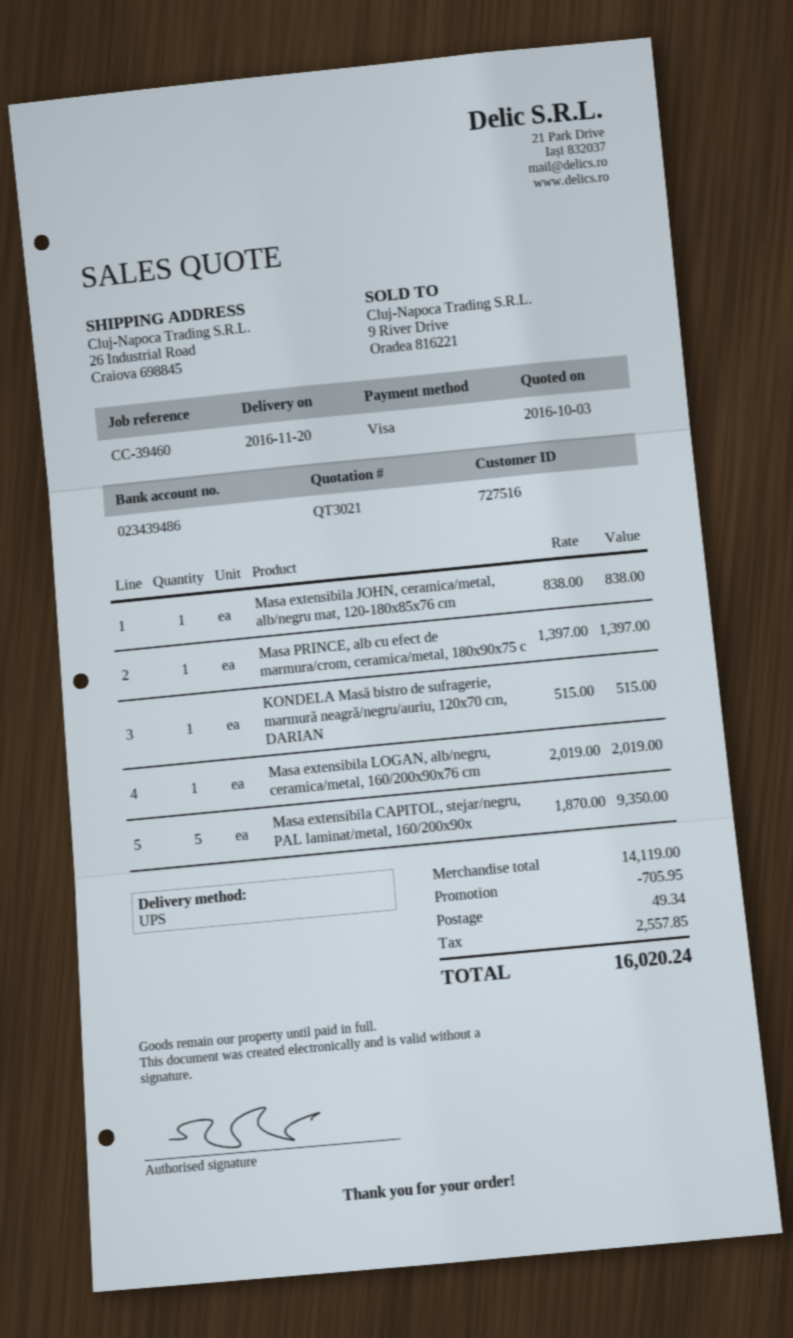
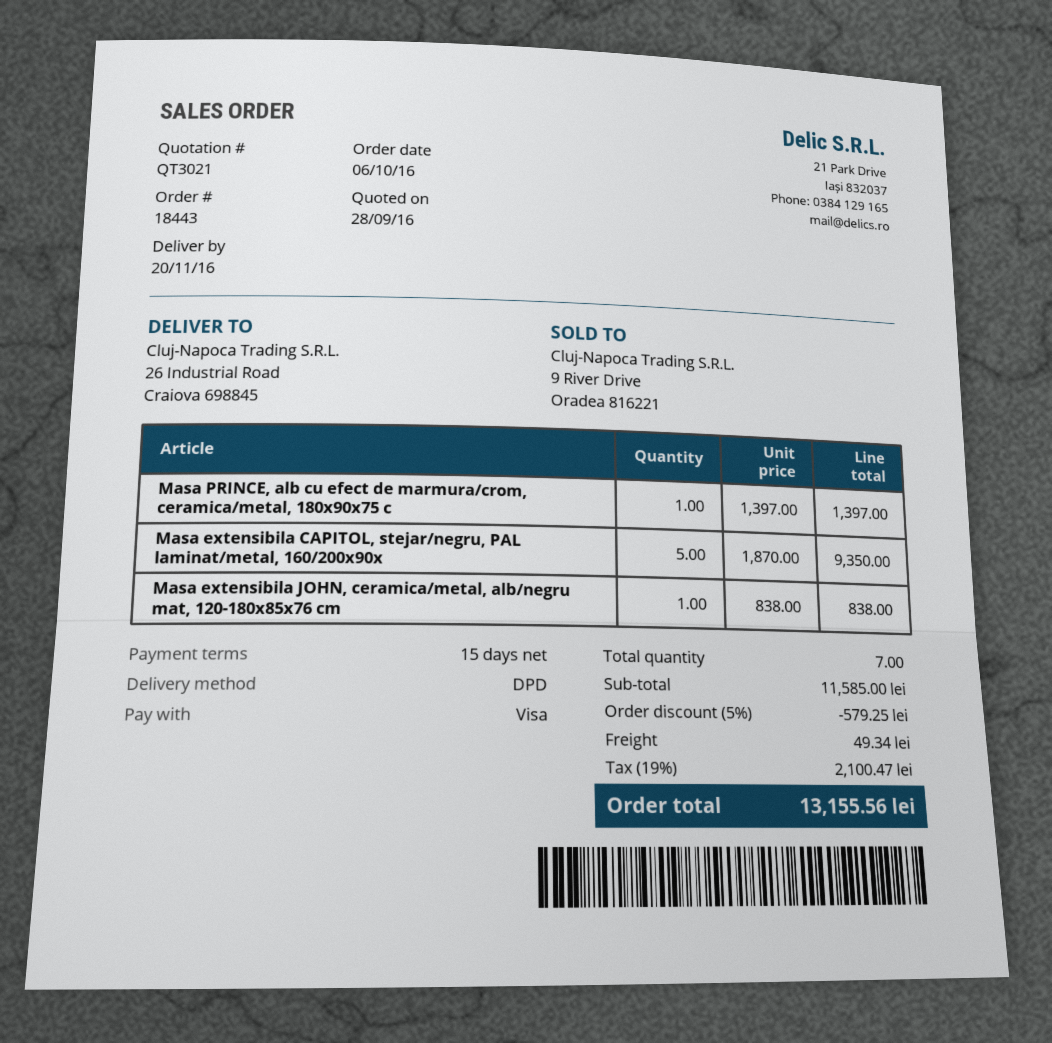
quote date: 2016-10-03 -> 2016-09-28
shipping method: UPS -> DPD
KONDELA Masă bistro de sufragerie, marmură neagră/negru/auriu, 120x70 cm, DARIAN: 1 x 515.00 = 515.00 -> none
Masa extensibila LOGAN, alb/negru, ceramica/metal, 160/200x90x76 cm: 1 x 2019.00 = 2019.00 -> none
subtotal: 14119.00 -> 11585.00
discount: 705.95 -> 579.25
tax: 2557.85 -> 2100.47
total: 16020.24 -> 13155.56

